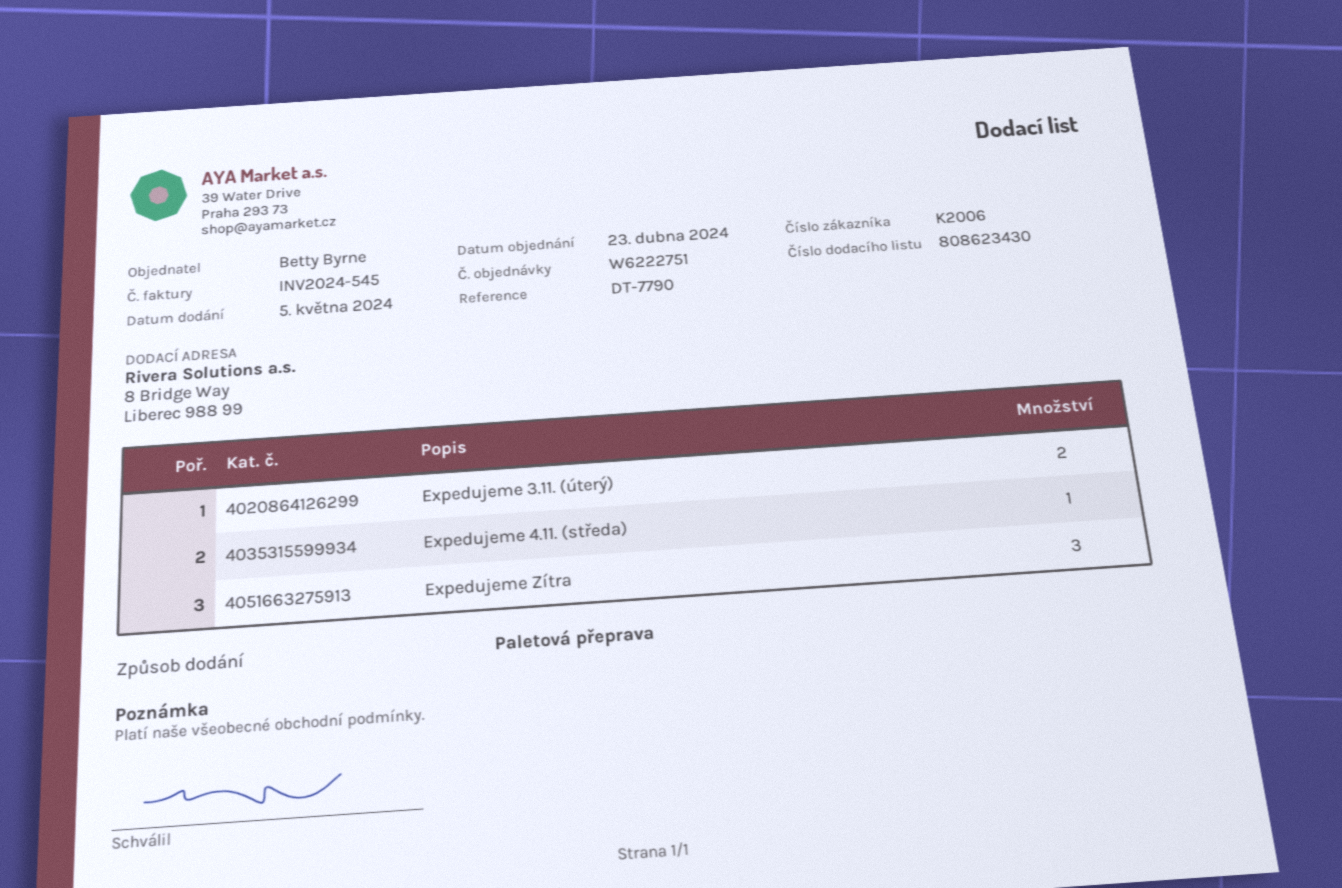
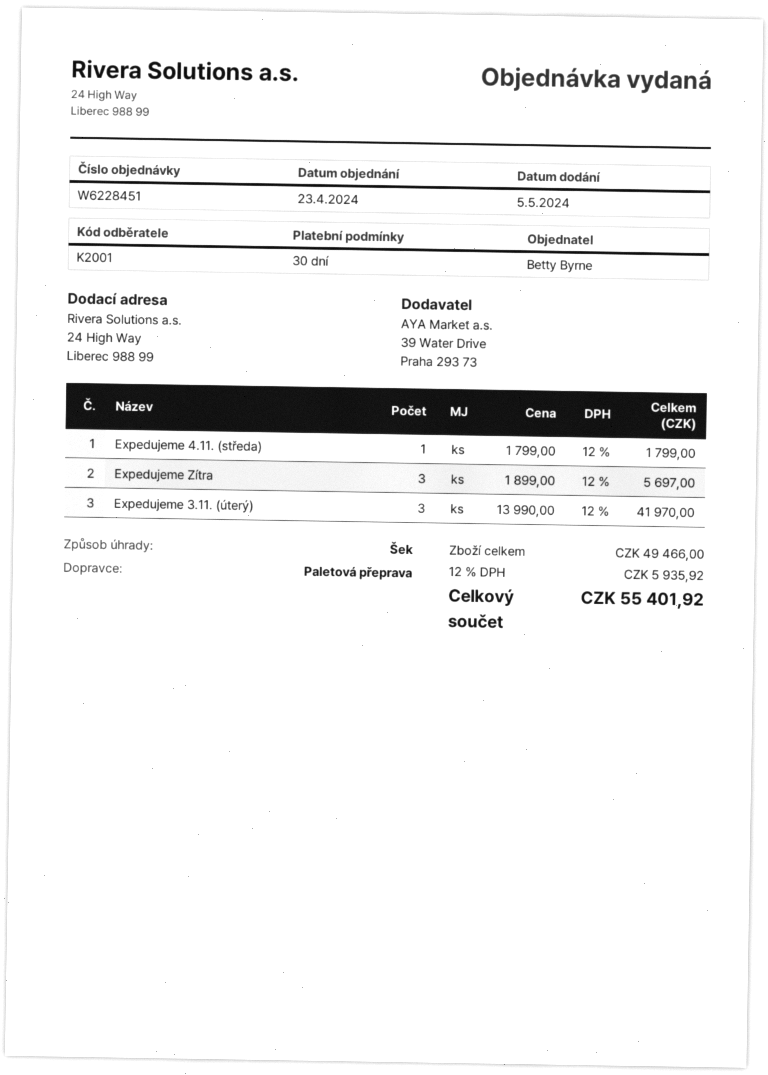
order number: W6222751 -> W6228451
customer number: K2006 -> K2001
ship to: 8 Bridge Way, Liberec 988 99 -> 24 High Way, Liberec 988 99
Expedujeme 3.11. (úterý): 2 -> 3

